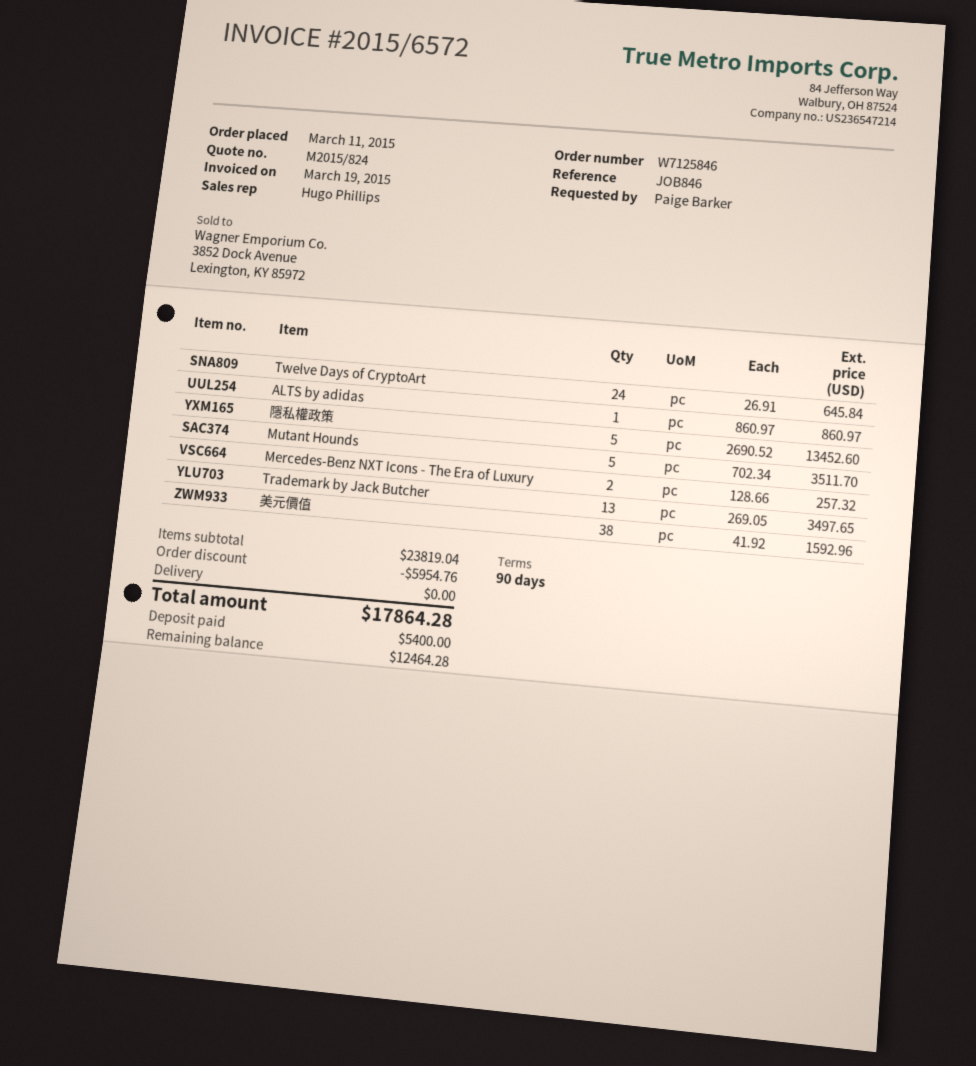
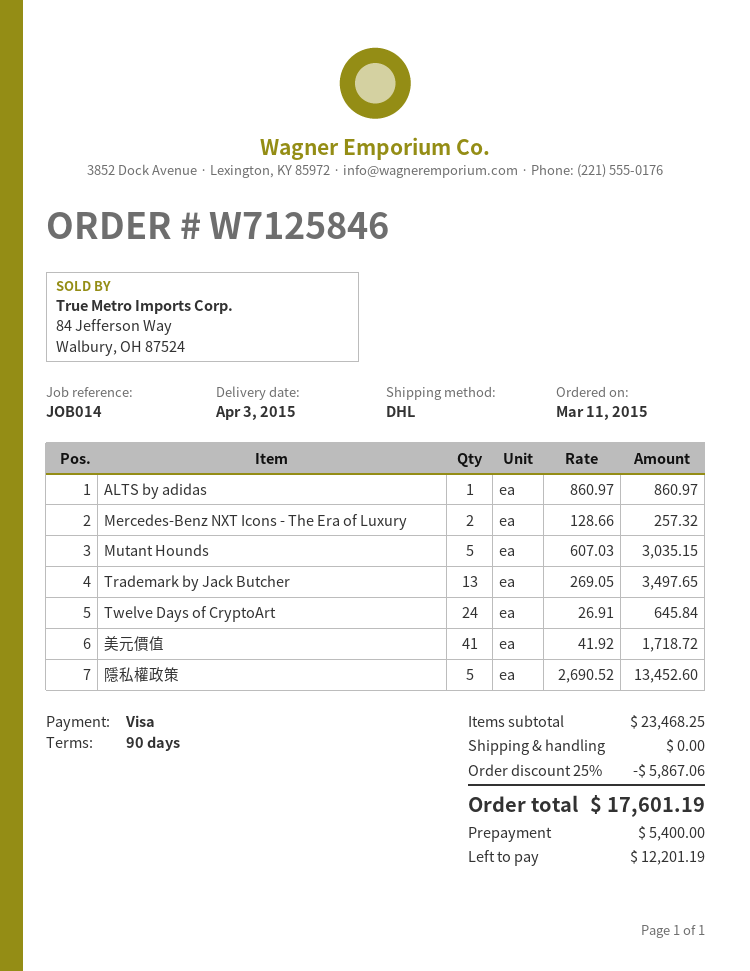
reference: JOB846 -> JOB014
Mutant Hounds: 5 x 702.34 = 3511.70 -> 5 x 607.03 = 3035.15
美元價值: 38 x 41.92 = 1592.96 -> 41 x 41.92 = 1718.72
subtotal: 23819.04 -> 23468.25
discount: 5954.76 -> 5867.06
total: 17864.28 -> 17601.19
balance: 12464.28 -> 12201.19

